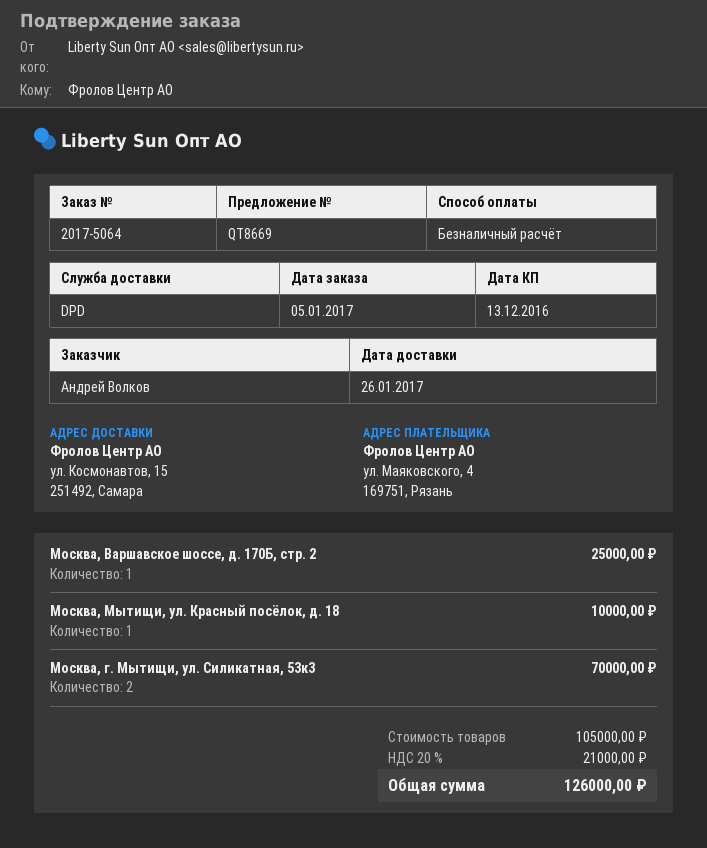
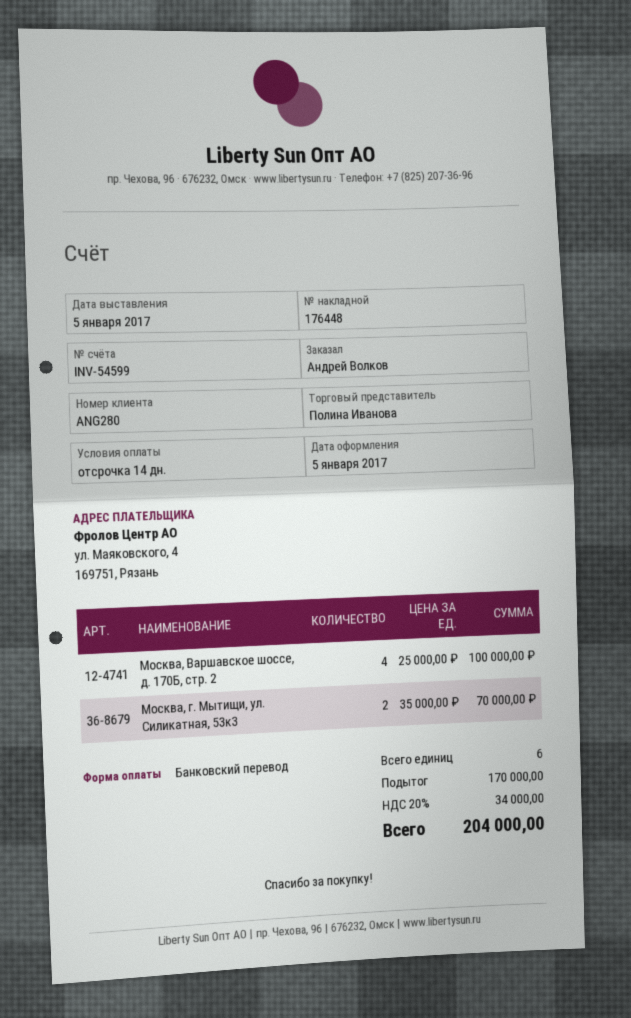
Москва, Варшавское шоссе, д. 170Б, стр. 2: 1 for 25000.00 -> 4 for 100000.00
Москва, Мытищи, ул. Красный посёлок, д. 18: 1 for 10000.00 -> none
subtotal: 105000.00 -> 170000.00
tax: 20% = 21000.00 -> 20% = 34000.00
total: 126000.00 -> 204000.00

